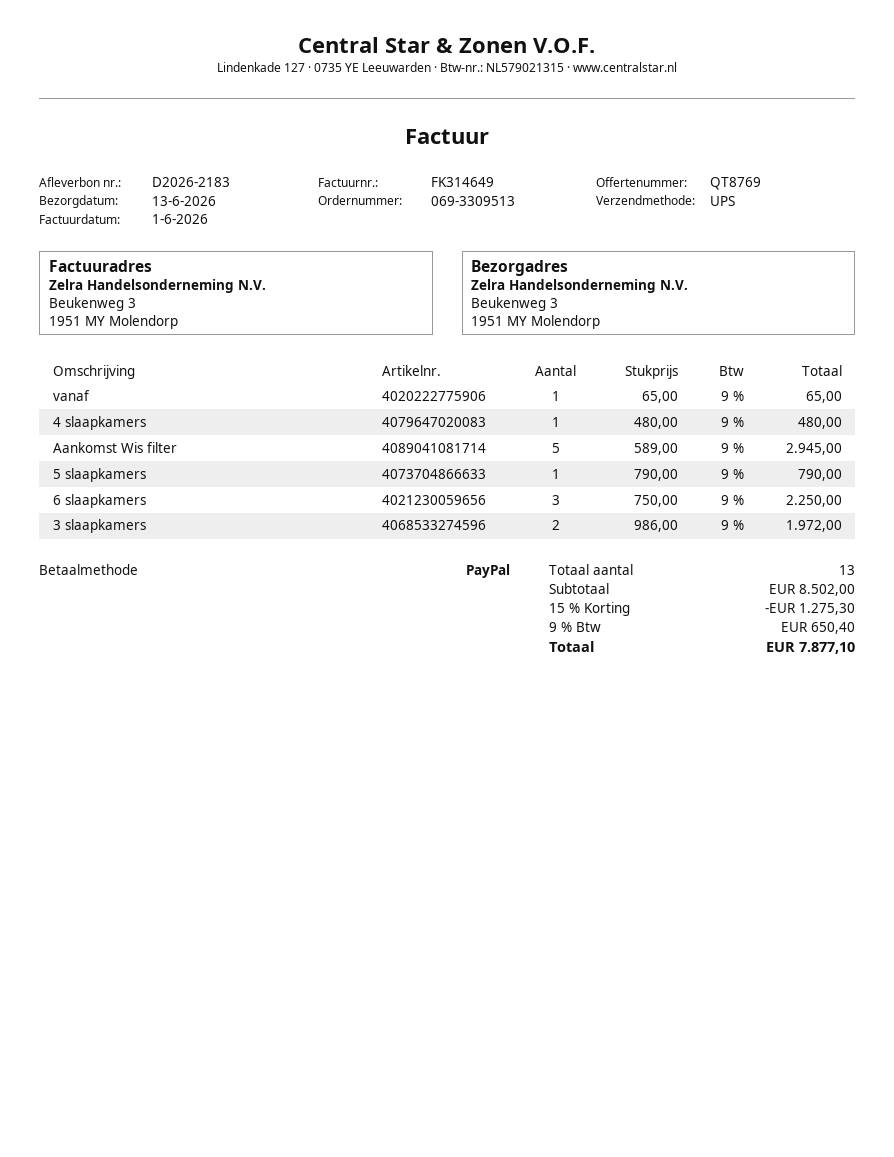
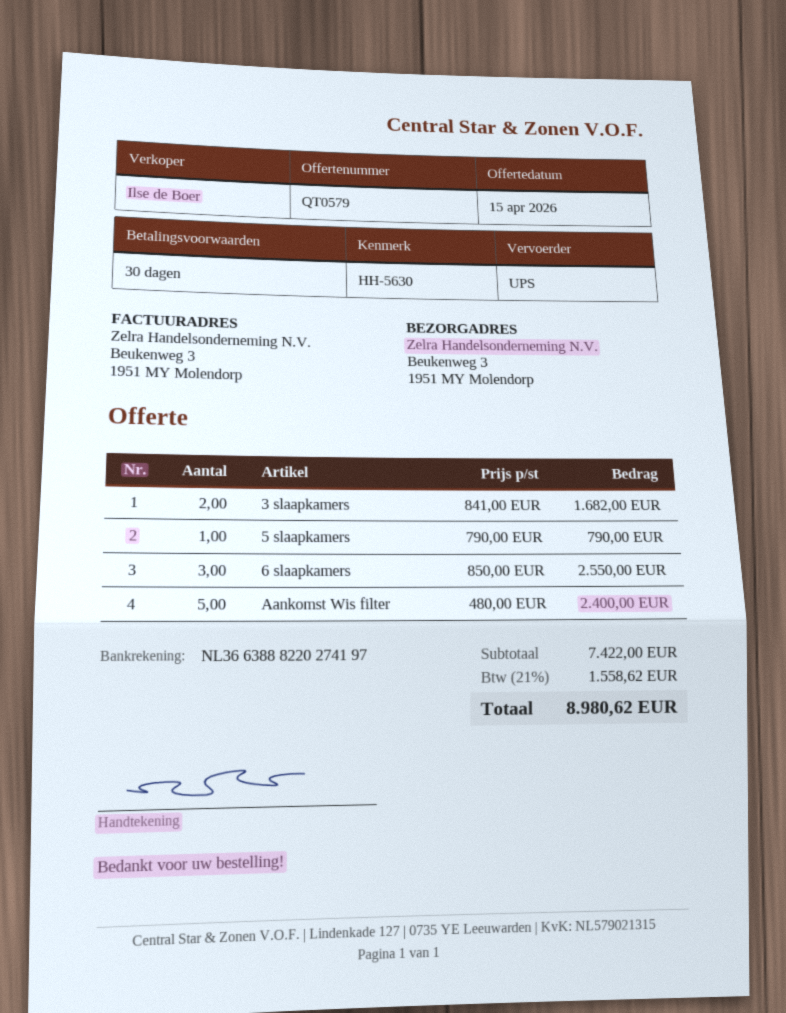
quote number: QT8769 -> QT0579
vanaf: 1 x 65.00 = 65.00 -> none
4 slaapkamers: 1 x 480.00 = 480.00 -> none
Aankomst Wis filter: 5 x 589.00 = 2945.00 -> 5 x 480.00 = 2400.00
6 slaapkamers: 3 x 750.00 = 2250.00 -> 3 x 850.00 = 2550.00
3 slaapkamers: 2 x 986.00 = 1972.00 -> 2 x 841.00 = 1682.00
subtotal: 8502.00 -> 7422.00
discount: 15% = 1275.30 -> none
tax: 9% = 650.40 -> 21% = 1558.62
total: 7877.10 -> 8980.62

